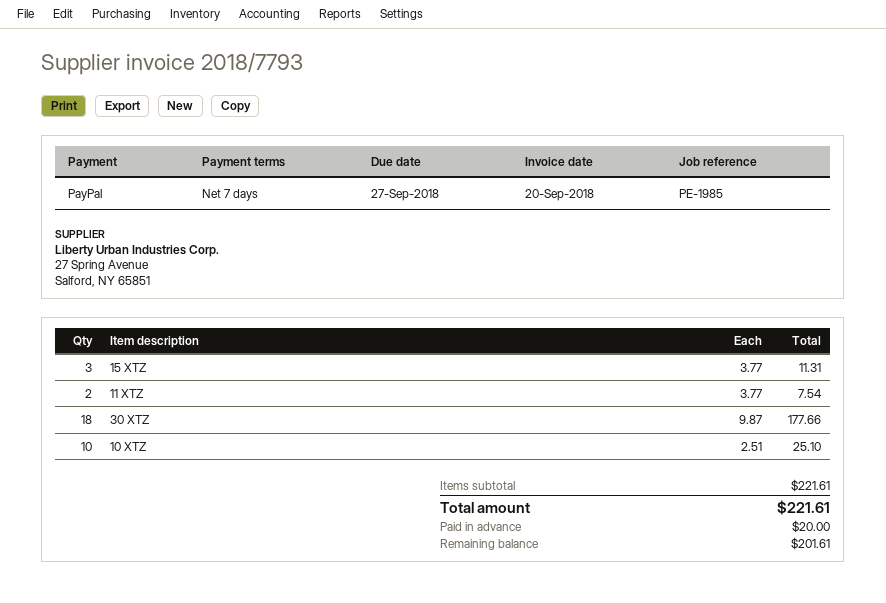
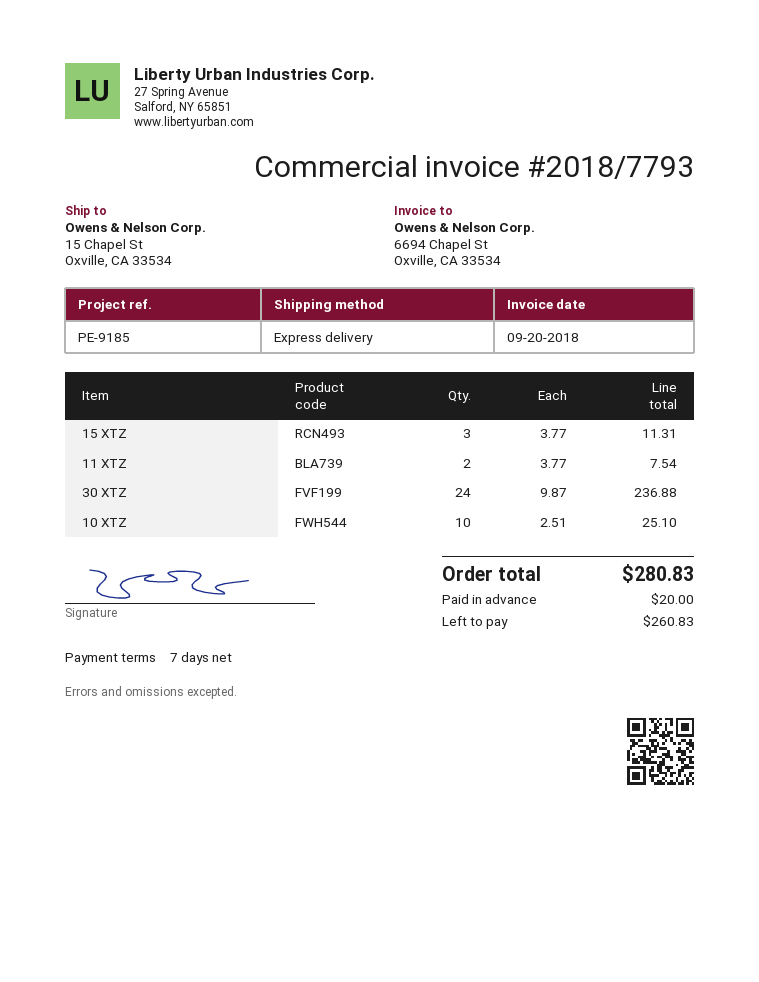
reference: PE-1985 -> PE-9185
30 XTZ: 18 x 9.87 = 177.66 -> 24 x 9.87 = 236.88
total: 221.61 -> 280.83
balance: 201.61 -> 260.83

